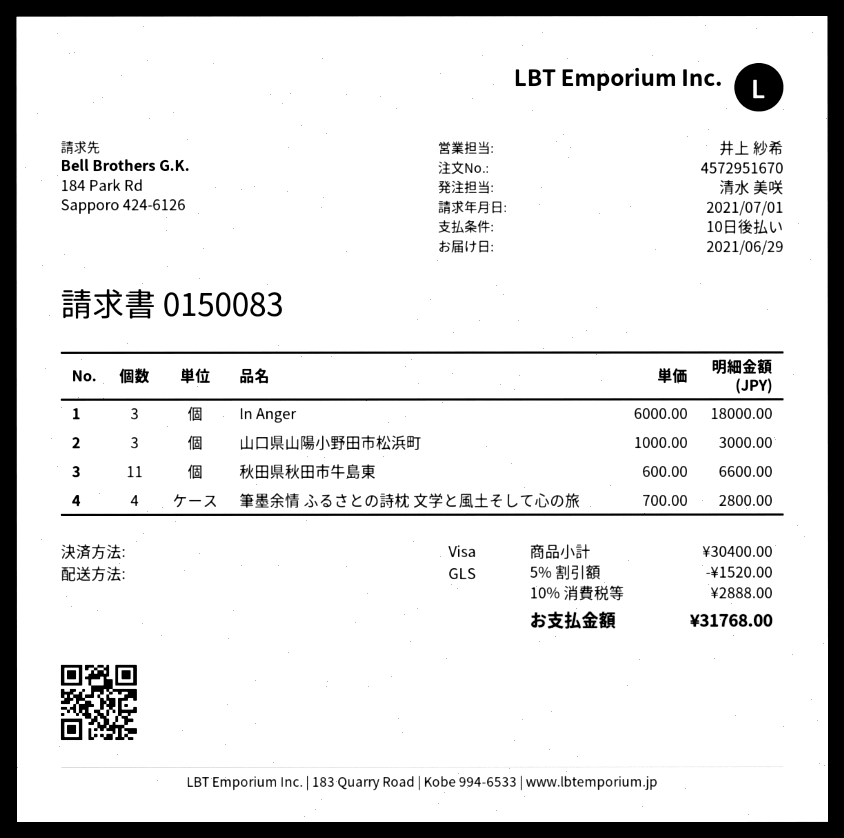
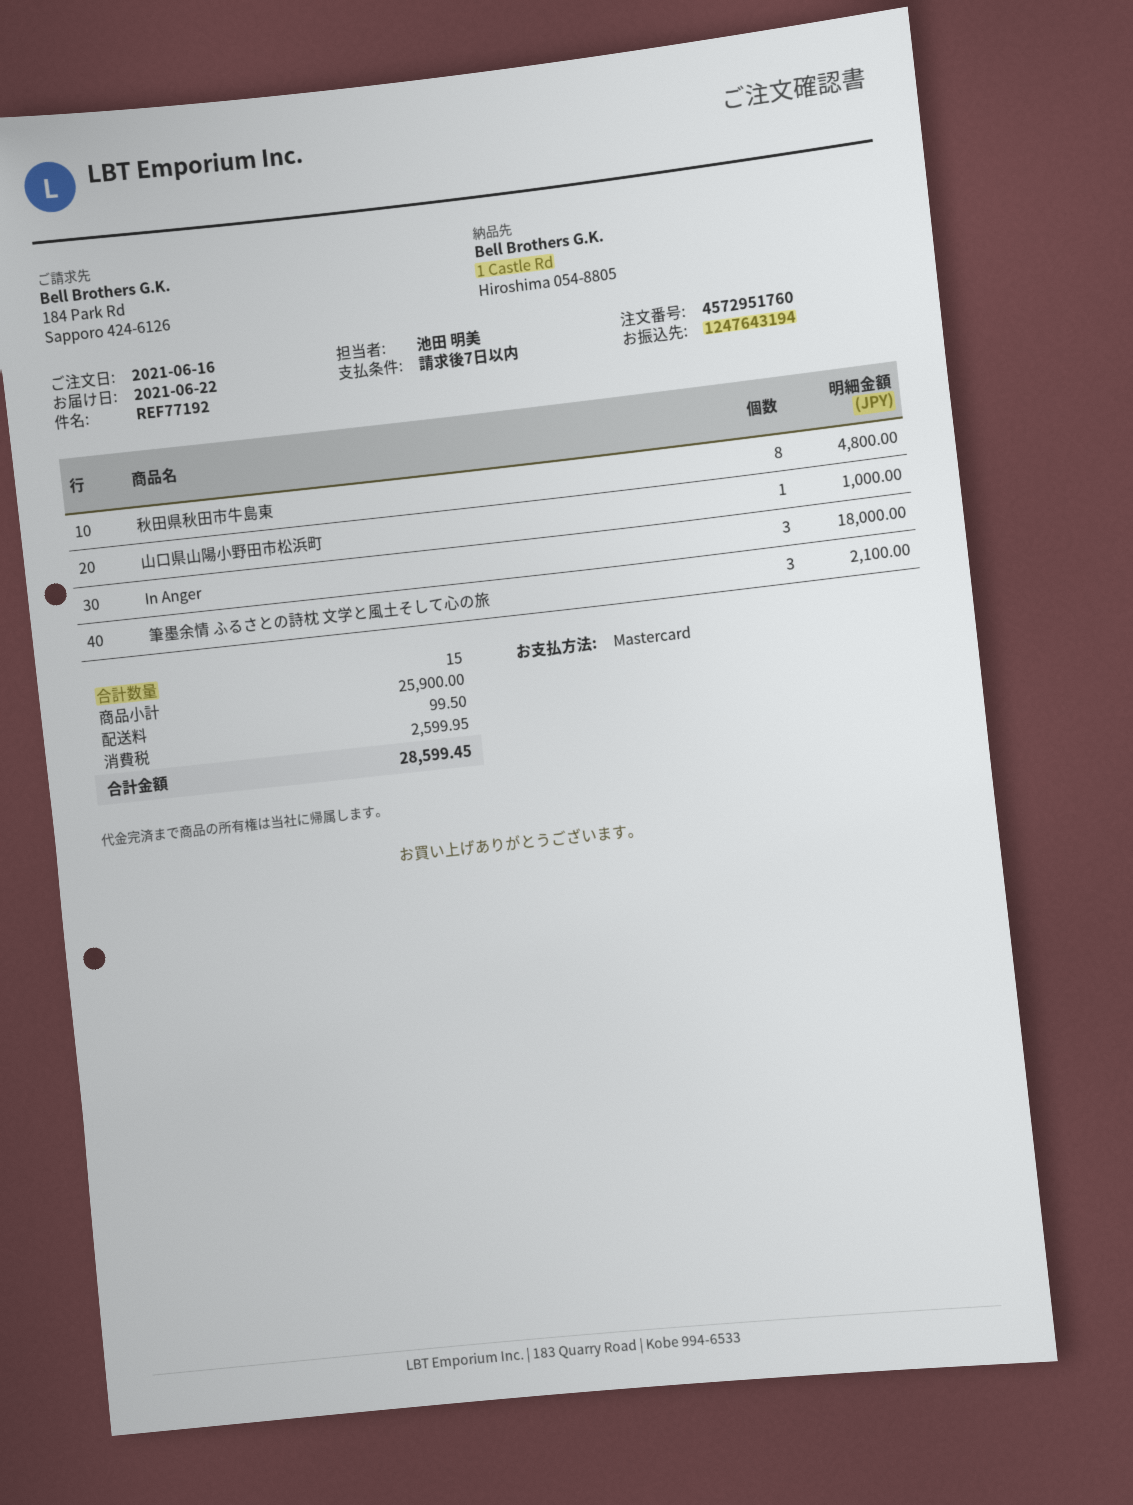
order number: 4572951670 -> 4572951760
delivery date: 2021-06-29 -> 2021-06-22
payment terms: 10 days -> 7 days
sales rep: 井上 紗希 -> 池田 明美
payment method: Visa -> Mastercard
山口県山陽小野田市松浜町: 3 for 3000.00 -> 1 for 1000.00
秋田県秋田市牛島東: 11 for 6600.00 -> 8 for 4800.00
筆墨余情 ふるさとの詩枕 文学と風土そして心の旅: 4 for 2800.00 -> 3 for 2100.00
subtotal: 30400.00 -> 25900.00
discount: 5% = 1520.00 -> none
shipping: none -> 99.50
tax: 2888.00 -> 2599.95
total: 31768.00 -> 28599.45

